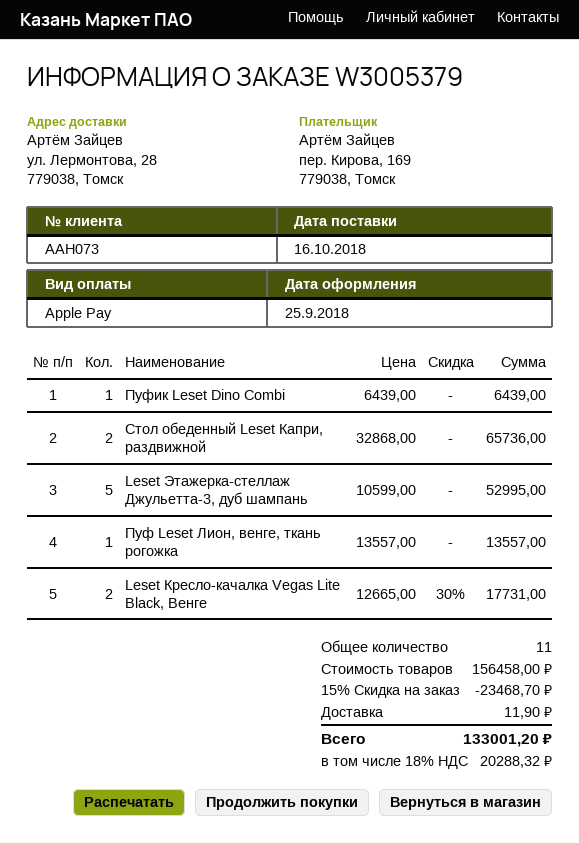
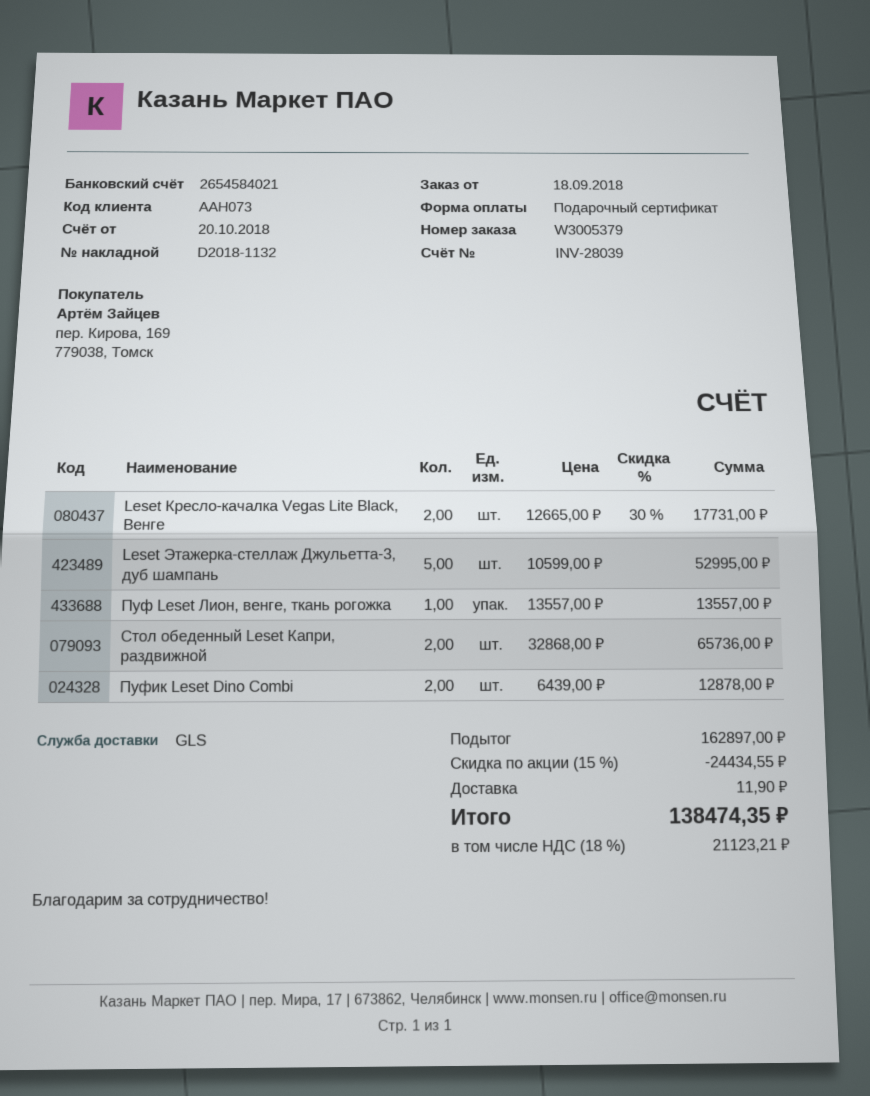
order date: 2018-09-25 -> 2018-09-18
payment method: Apple Pay -> gift card
Пуфик Leset Dino Combi: 1 x 6439.00 = 6439.00 -> 2 x 6439.00 = 12878.00
subtotal: 156458.00 -> 162897.00
discount: 15% = 23468.70 -> 15% = 24434.55
tax: 18% = 20288.32 -> 18% = 21123.21
total: 133001.20 -> 138474.35

